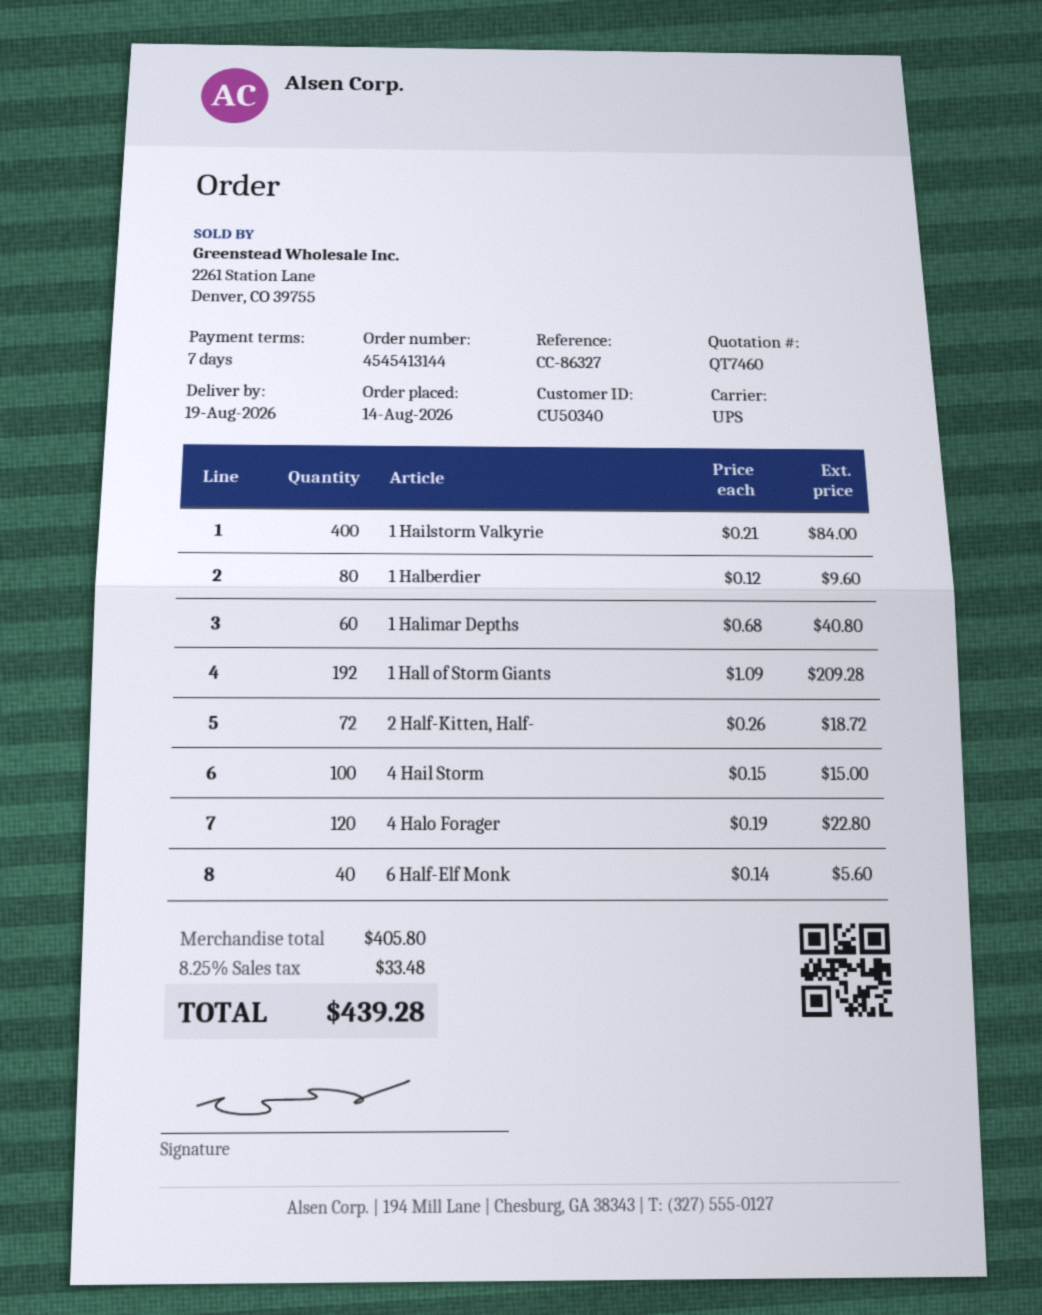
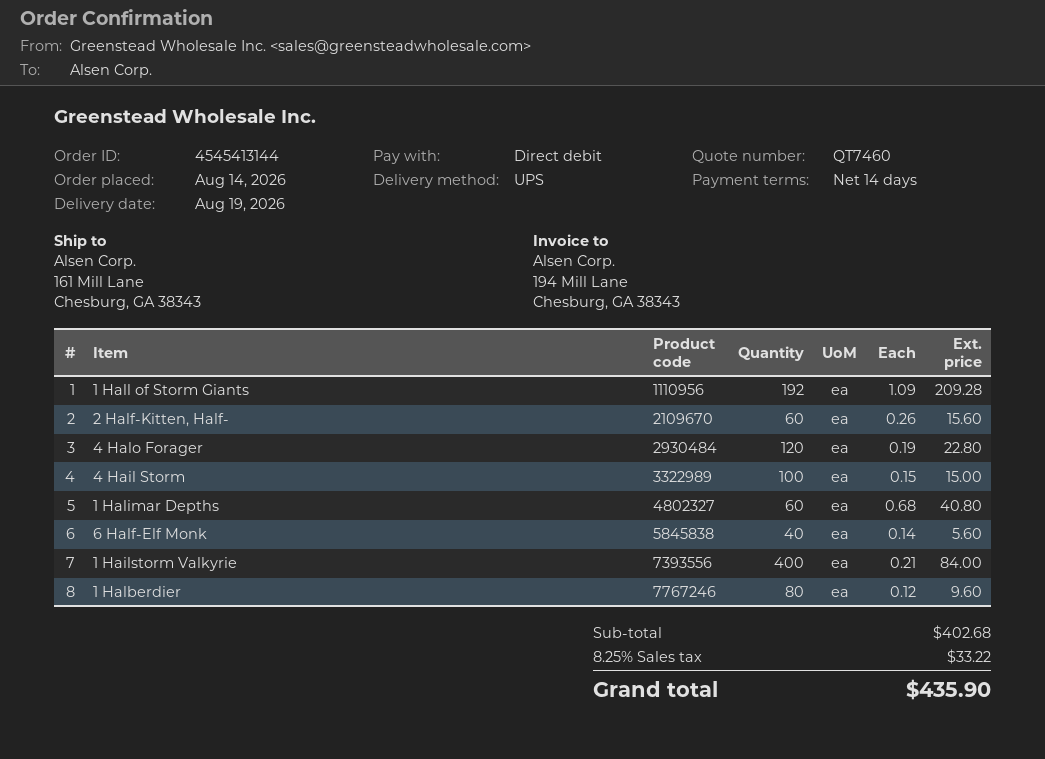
payment terms: 7 days -> 14 days
2 Half-Kitten, Half-: 72 x 0.26 = 18.72 -> 60 x 0.26 = 15.60
subtotal: 405.80 -> 402.68
tax: 8.25% = 33.48 -> 8.25% = 33.22
total: 439.28 -> 435.90

